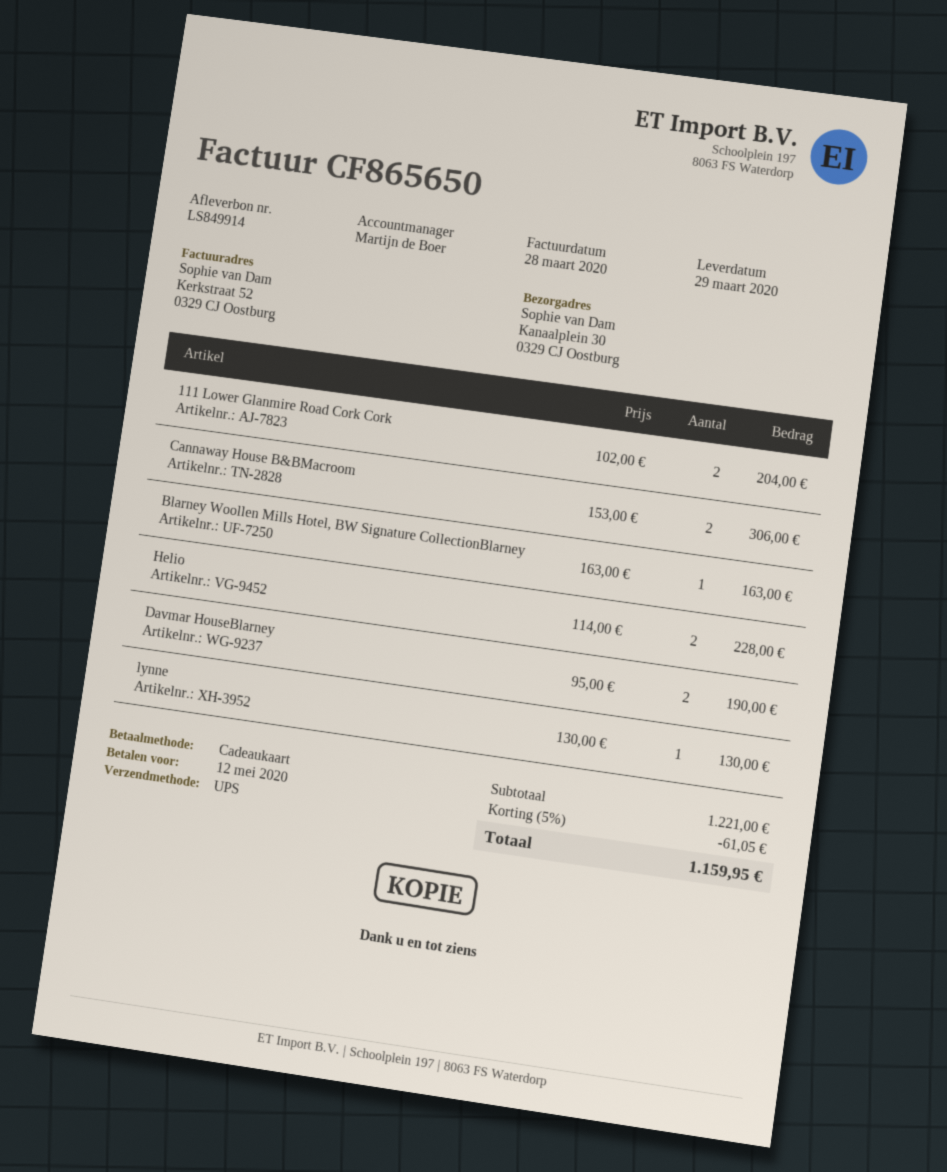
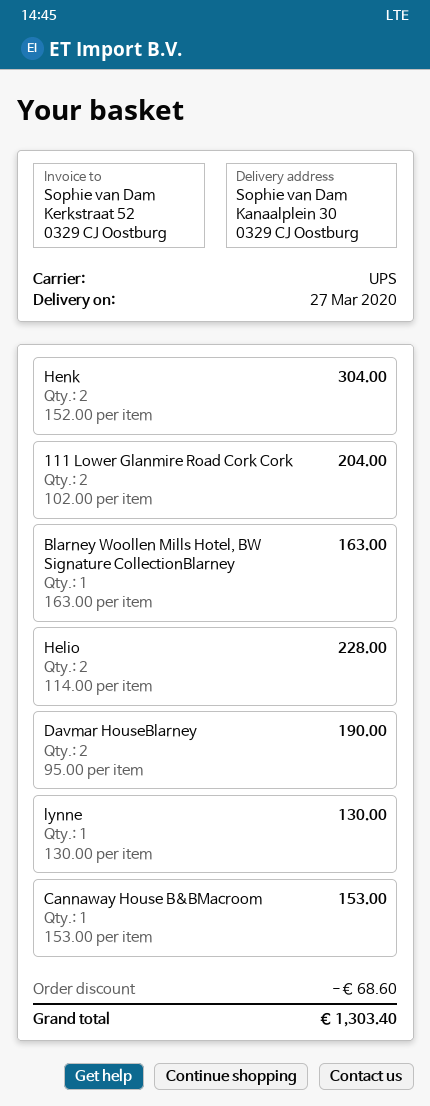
delivery date: 2020-03-29 -> 2020-03-27
Cannaway House B&BMacroom: 2 x 153.00 = 306.00 -> 1 x 153.00 = 153.00
Henk: none -> 2 x 152.00 = 304.00
discount: 61.05 -> 68.60
total: 1159.95 -> 1303.40

